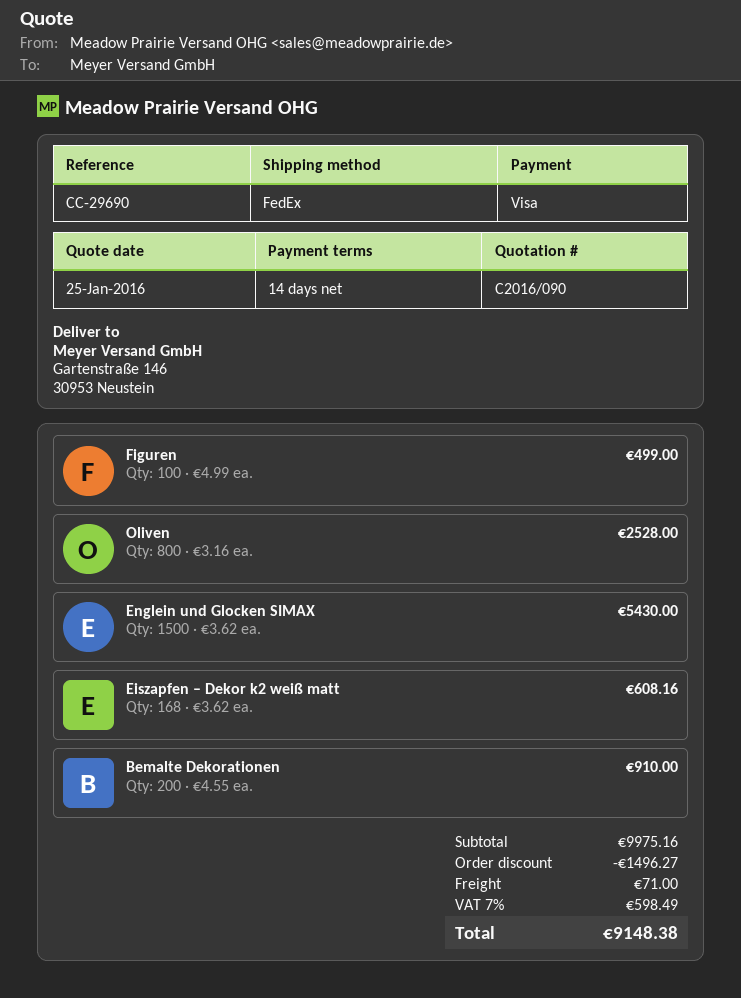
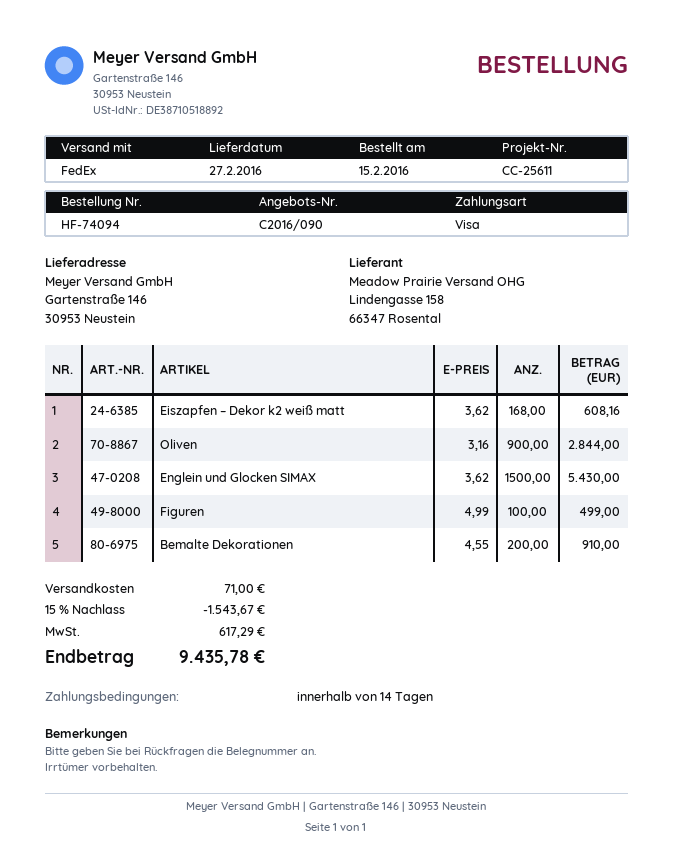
reference: CC-29690 -> CC-25611
Oliven: 800 x 3.16 = 2528.00 -> 900 x 3.16 = 2844.00
discount: 1496.27 -> 1543.67
tax: 598.49 -> 617.29
total: 9148.38 -> 9435.78

